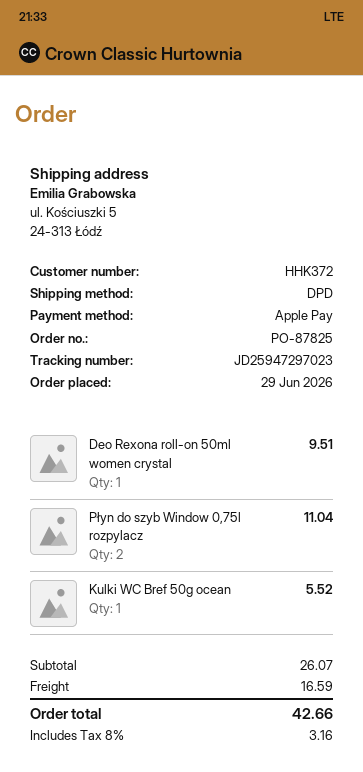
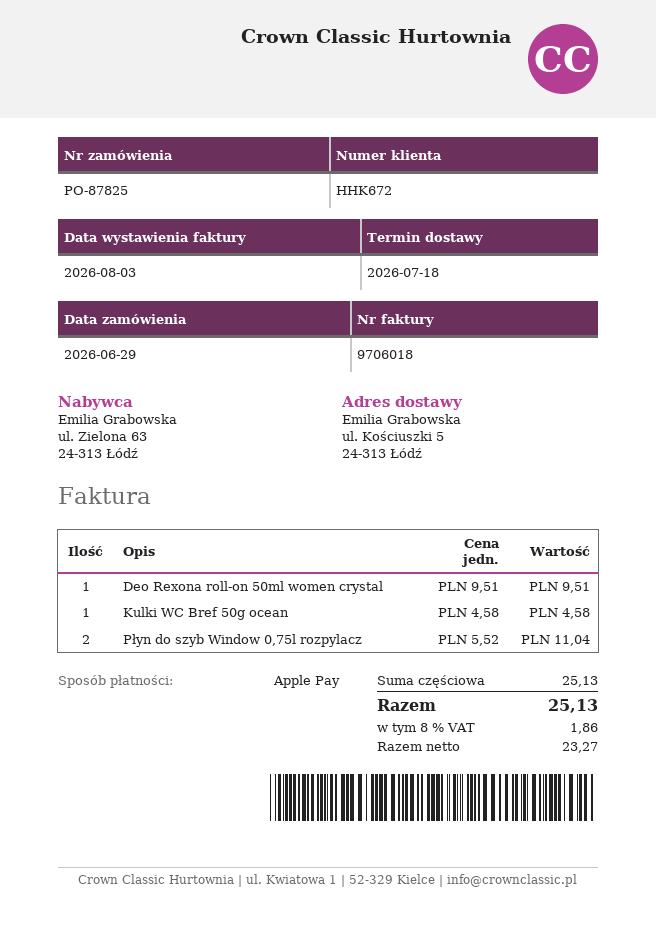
customer number: HHK372 -> HHK672
Kulki WC Bref 50g ocean: 1 for 5.52 -> 1 for 4.58
subtotal: 26.07 -> 25.13
shipping: 16.59 -> none
tax: 8% = 3.16 -> 8% = 1.86
total: 42.66 -> 25.13

